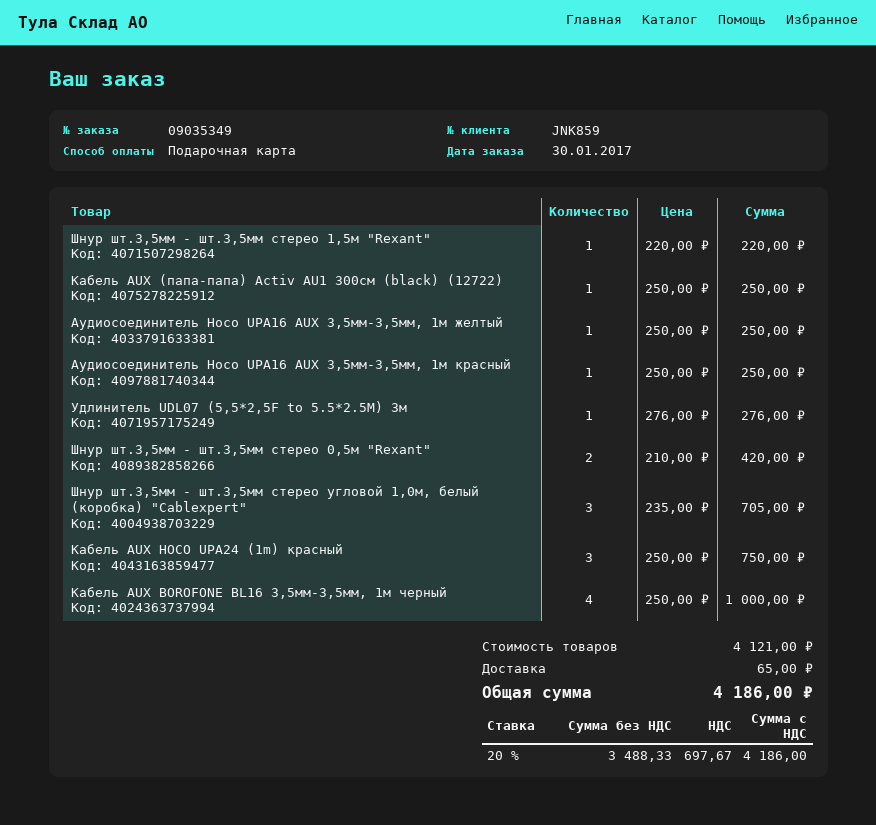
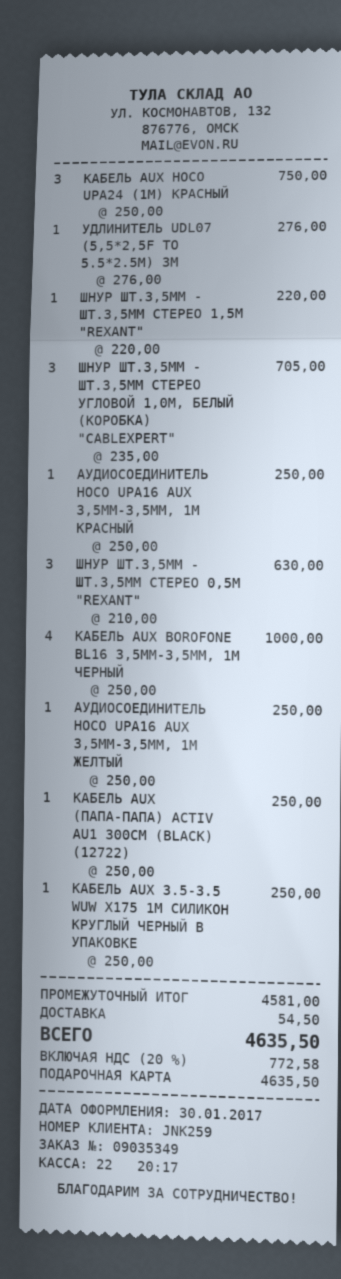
customer number: JNK859 -> JNK259
Шнур шт.3,5мм - шт.3,5мм стерео 0,5м "Rexant": 2 x 210.00 = 420.00 -> 3 x 210.00 = 630.00
КАБЕЛЬ AUX 3.5-3.5 WUW X175 1М CИЛИКОН КРУГЛЫЙ ЧЕРНЫЙ В УПАКОВКЕ: none -> 1 x 250.00 = 250.00
subtotal: 4121.00 -> 4581.00
shipping: 65.00 -> 54.50
tax: 20% = 697.67 -> 20% = 772.58
total: 4186.00 -> 4635.50

